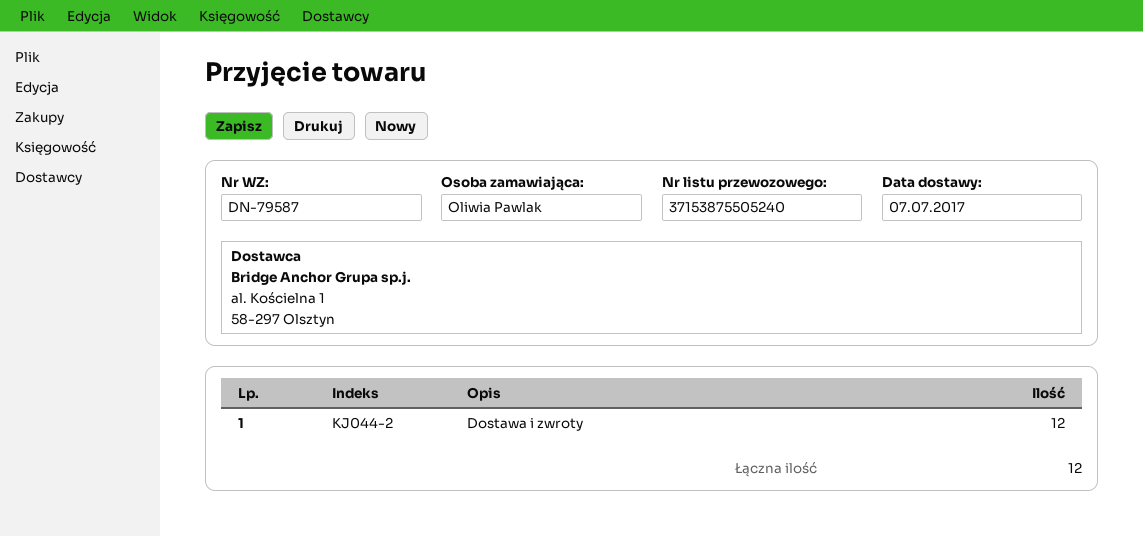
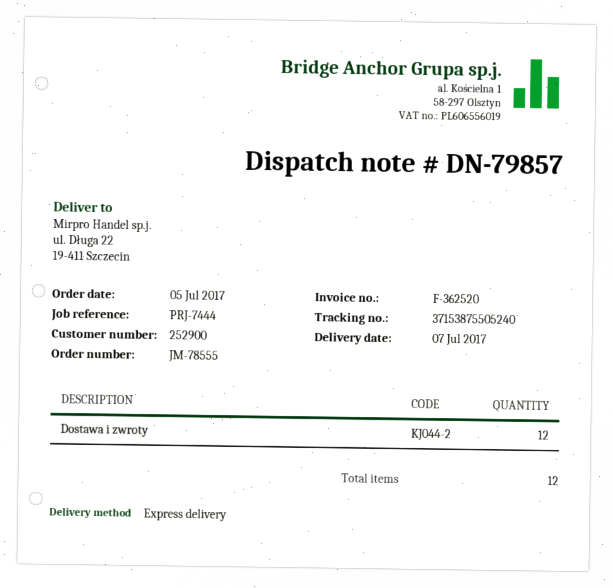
delivery note number: DN-79587 -> DN-79857

